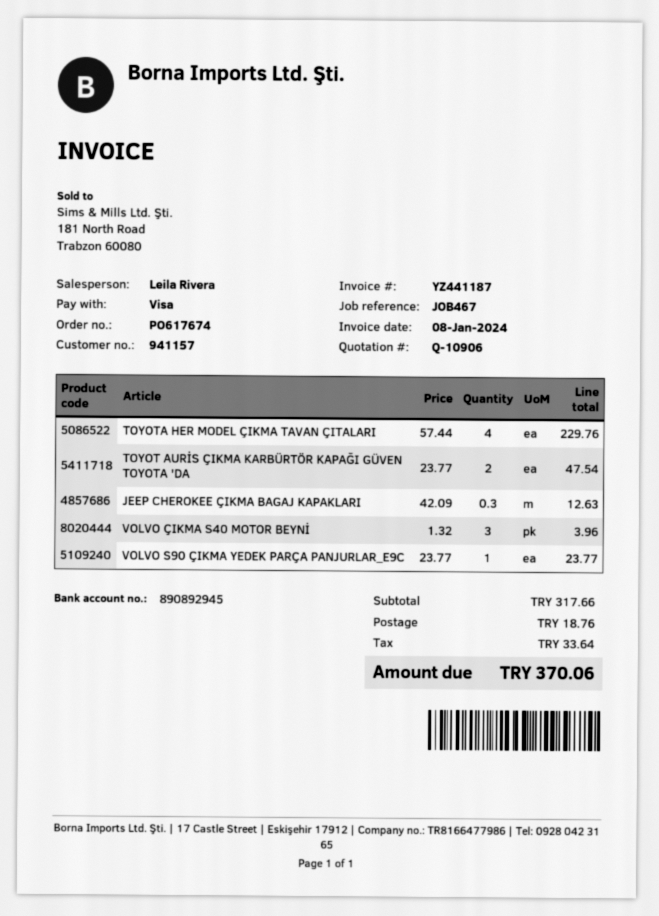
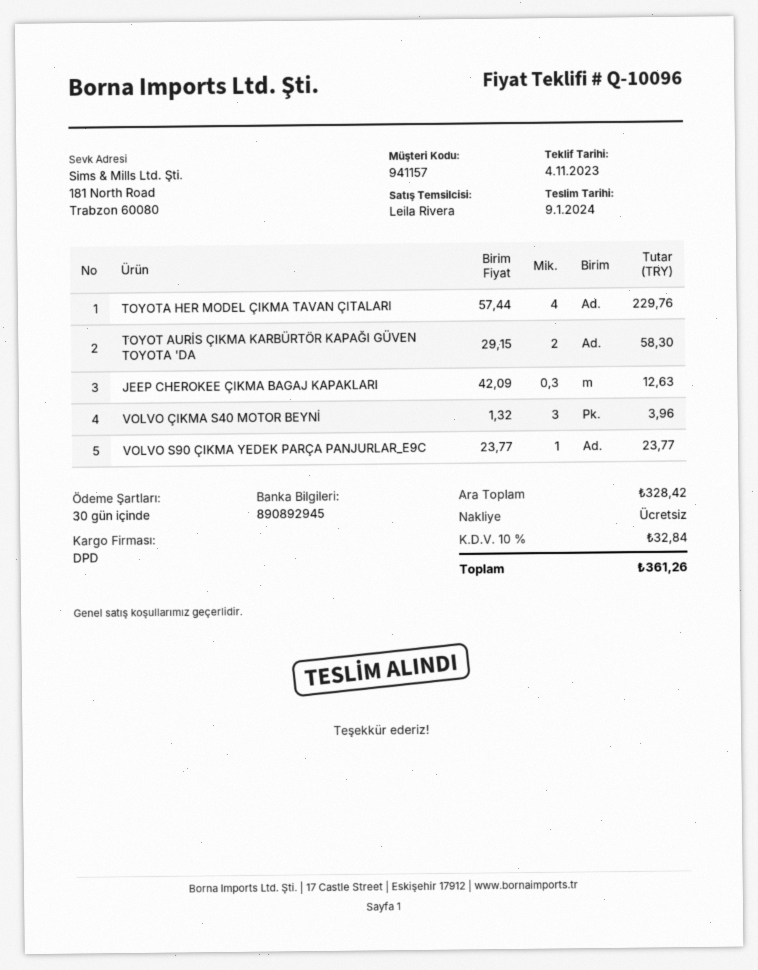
quote number: Q-10906 -> Q-10096
TOYOT AURİS ÇIKMA KARBÜRTÖR KAPAĞI GÜVEN TOYOTA 'DA: 2 x 23.77 = 47.54 -> 2 x 29.15 = 58.30
subtotal: 317.66 -> 328.42
shipping: 18.76 -> 0.00
tax: 33.64 -> 32.84
total: 370.06 -> 361.26

